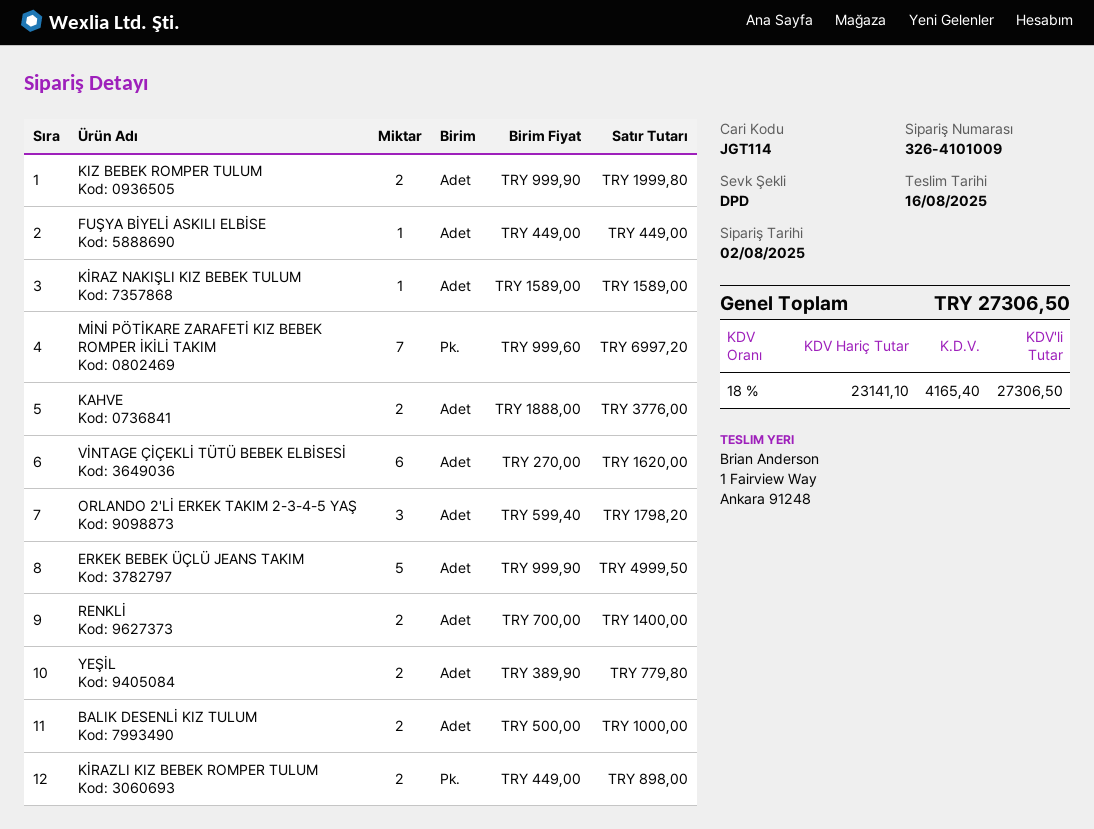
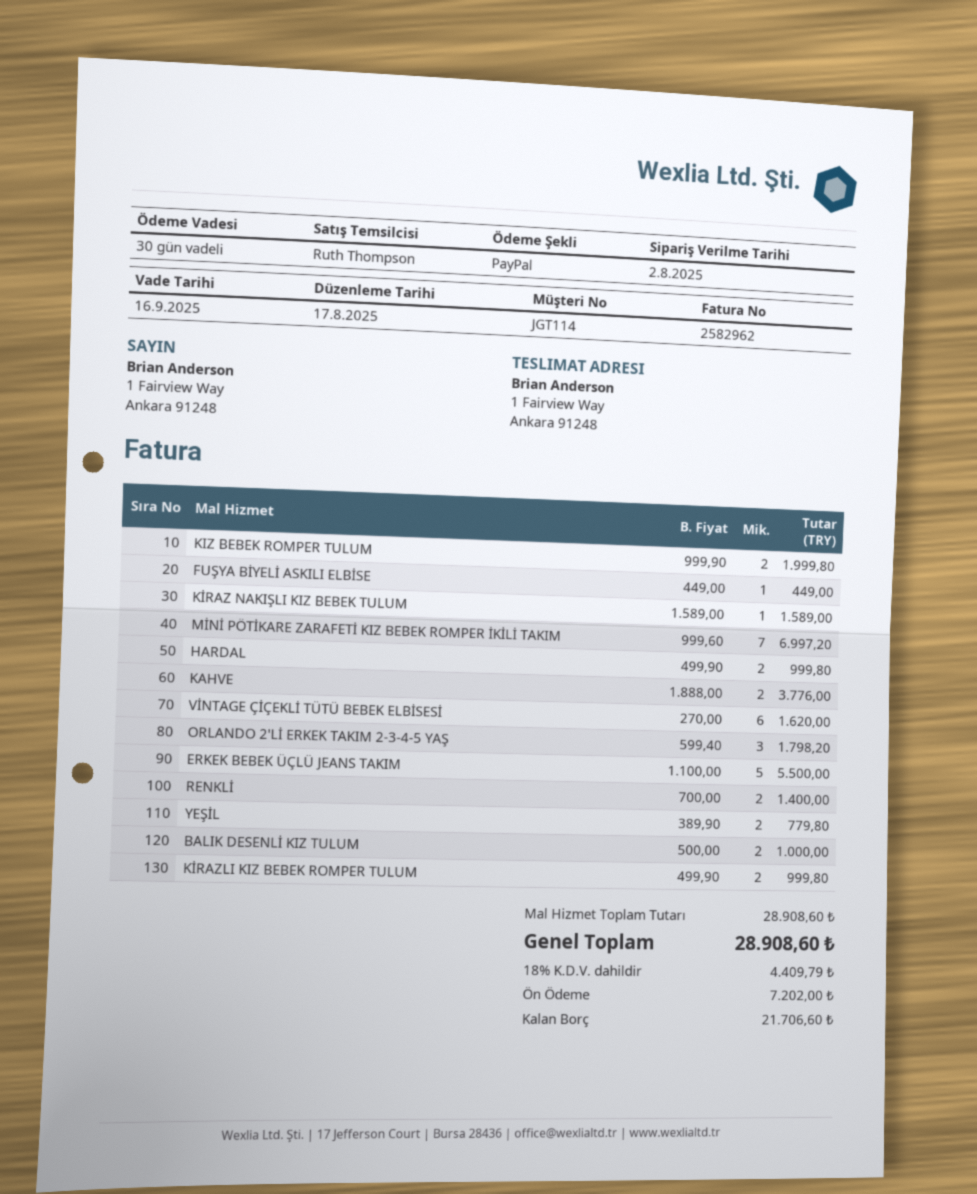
ERKEK BEBEK ÜÇLÜ JEANS TAKIM: 5 x 999.90 = 4999.50 -> 5 x 1100.00 = 5500.00
KİRAZLI KIZ BEBEK ROMPER TULUM: 2 x 449.00 = 898.00 -> 2 x 499.90 = 999.80
HARDAL: none -> 2 x 499.90 = 999.80
tax: 18% = 4165.40 -> 18% = 4409.79
total: 27306.50 -> 28908.60

